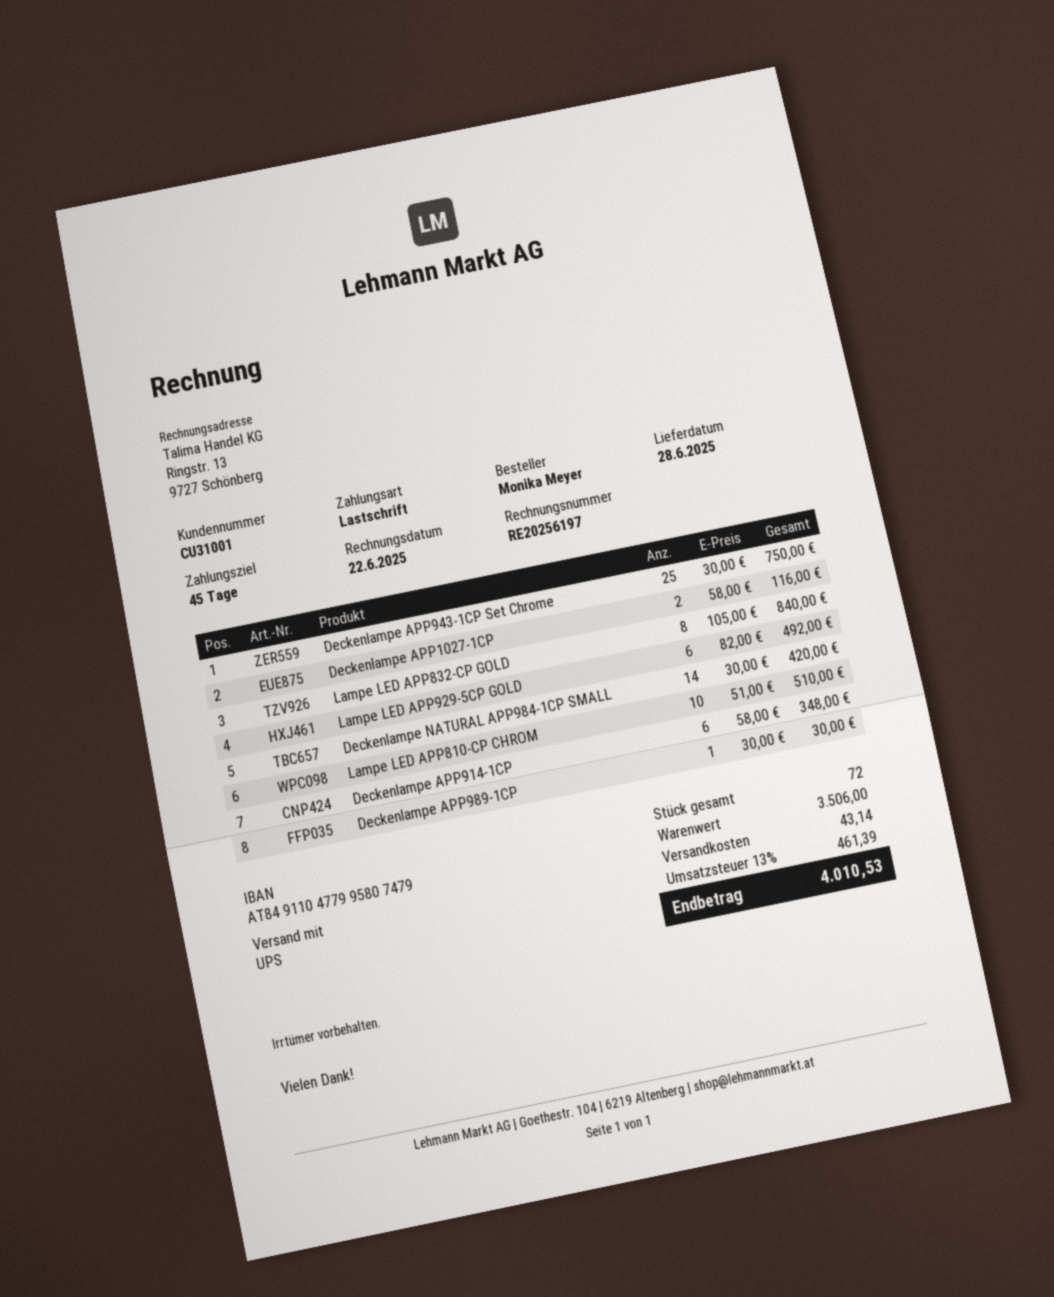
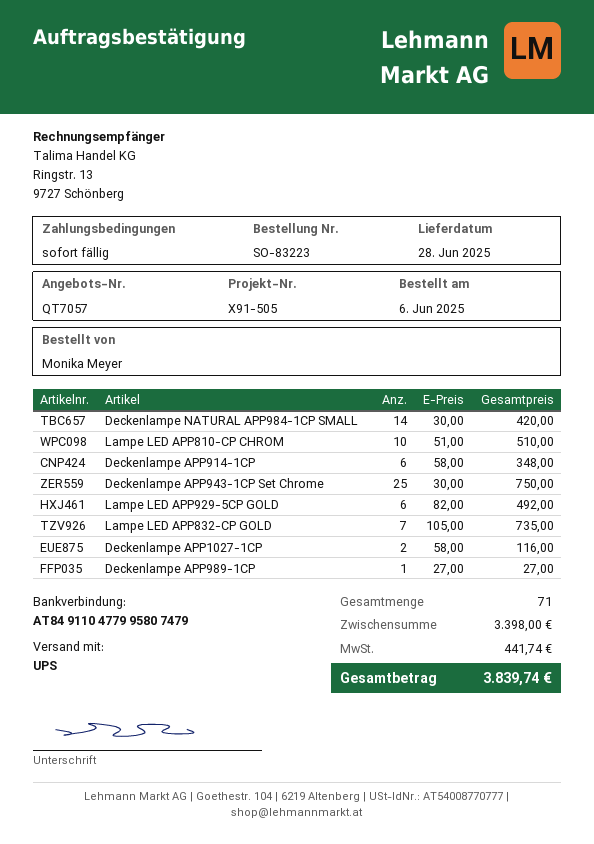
payment terms: 45 days -> on receipt
Lampe LED APP832-CP GOLD: 8 x 105.00 = 840.00 -> 7 x 105.00 = 735.00
Deckenlampe APP989-1CP: 1 x 30.00 = 30.00 -> 1 x 27.00 = 27.00
total quantity: 72 -> 71
subtotal: 3506.00 -> 3398.00
shipping: 43.14 -> none
tax: 461.39 -> 441.74
total: 4010.53 -> 3839.74

